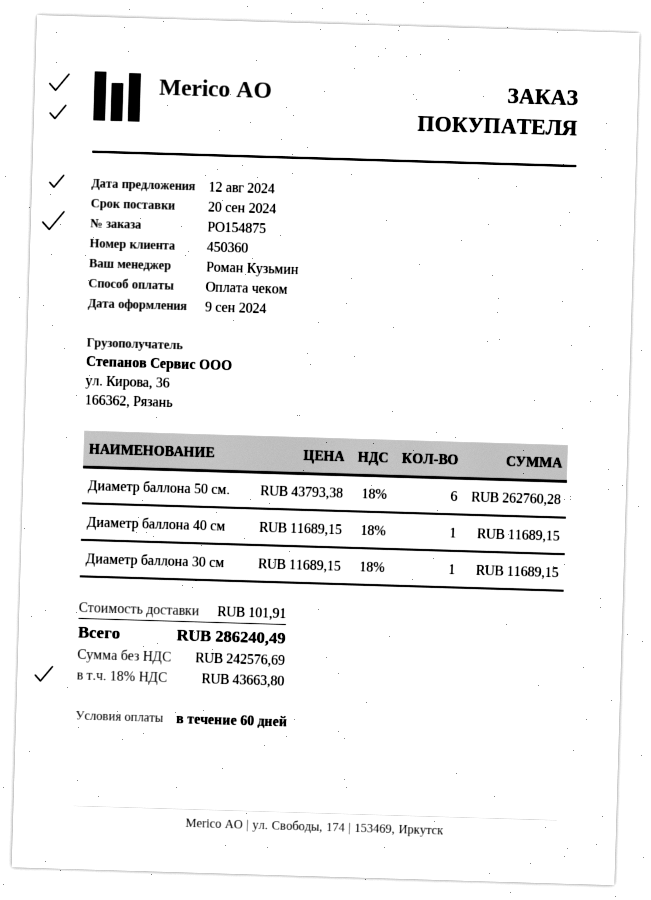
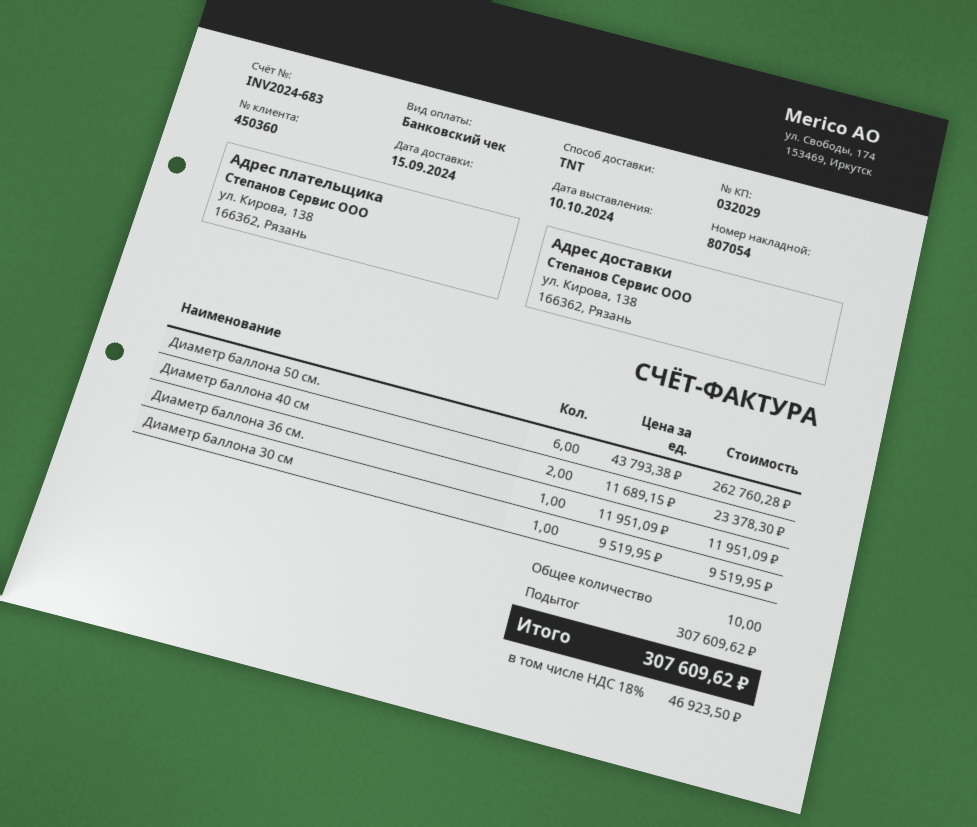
delivery date: 2024-09-20 -> 2024-09-15
ship to: ул. Кирова, 36, 166362, Рязань -> ул. Кирова, 138, 166362, Рязань
Диаметр баллона 40 см: 1 x 11689.15 = 11689.15 -> 2 x 11689.15 = 23378.30
Диаметр баллона 30 см: 1 x 11689.15 = 11689.15 -> 1 x 9519.95 = 9519.95
Диаметр баллона 36 см.: none -> 1 x 11951.09 = 11951.09
shipping: 101.91 -> none
tax: 18% = 43663.80 -> 18% = 46923.50
total: 286240.49 -> 307609.62

